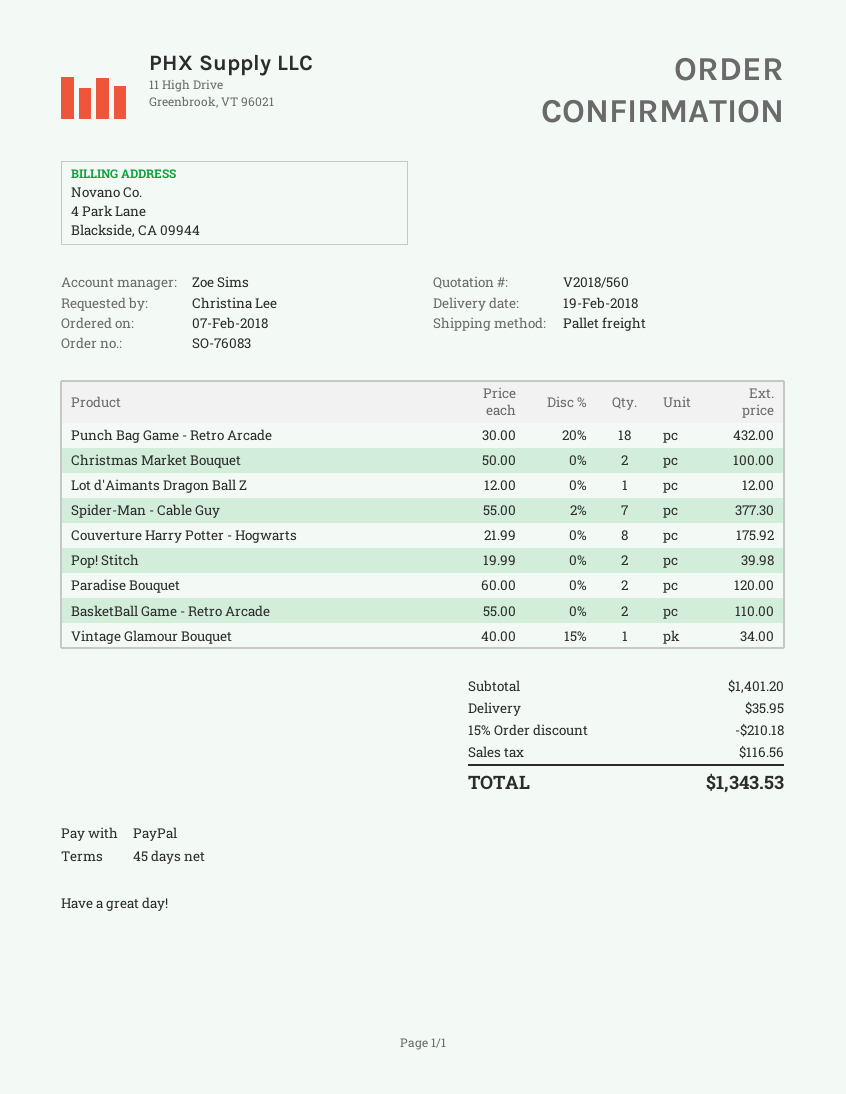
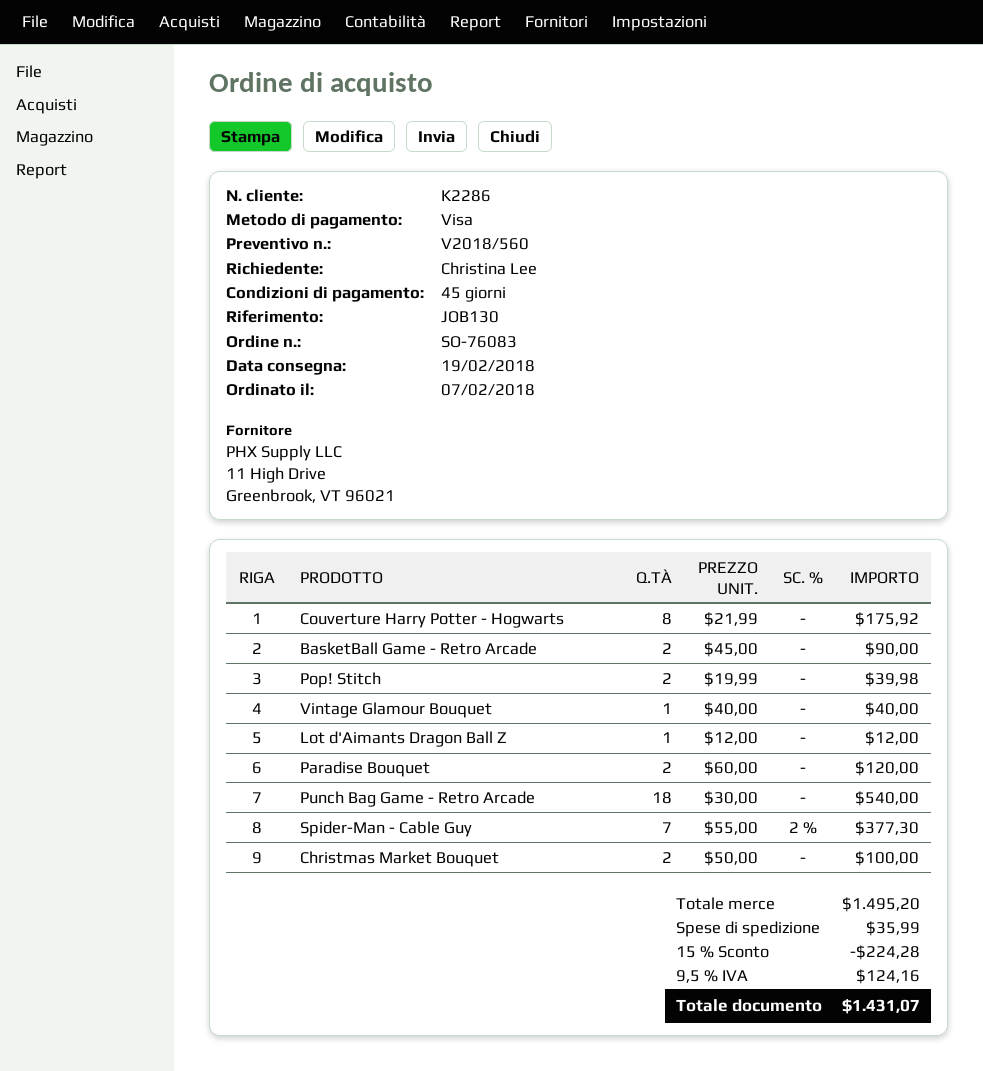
payment method: PayPal -> Visa
Punch Bag Game - Retro Arcade: 18 x 30.00 - 20% = 432.00 -> 18 x 30.00 = 540.00
BasketBall Game - Retro Arcade: 2 x 55.00 = 110.00 -> 2 x 45.00 = 90.00
Vintage Glamour Bouquet: 1 x 40.00 - 15% = 34.00 -> 1 x 40.00 = 40.00
subtotal: 1401.20 -> 1495.20
discount: 15% = 210.18 -> 15% = 224.28
shipping: 35.95 -> 35.99
tax: 116.56 -> 124.16
total: 1343.53 -> 1431.07

